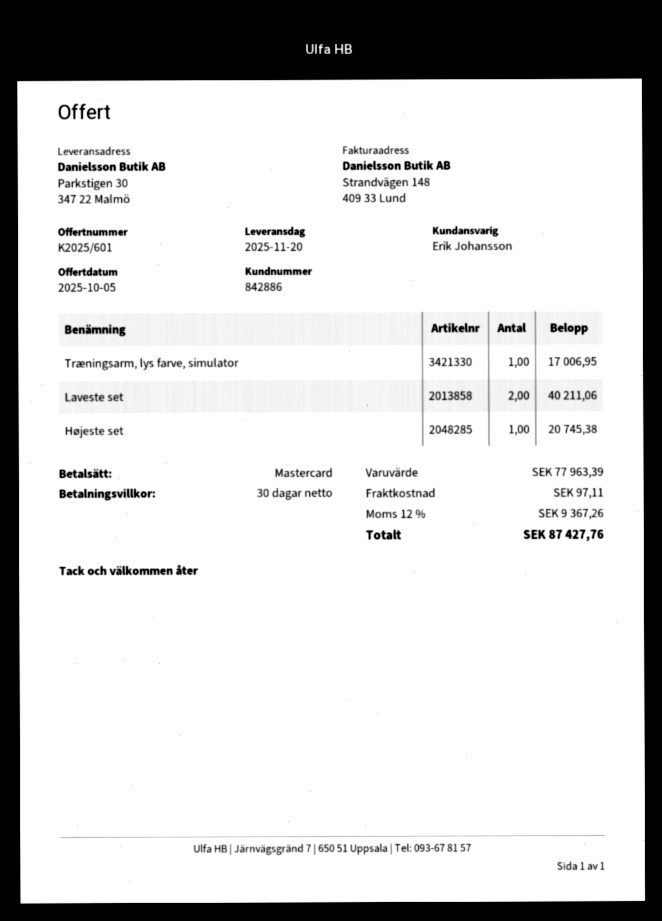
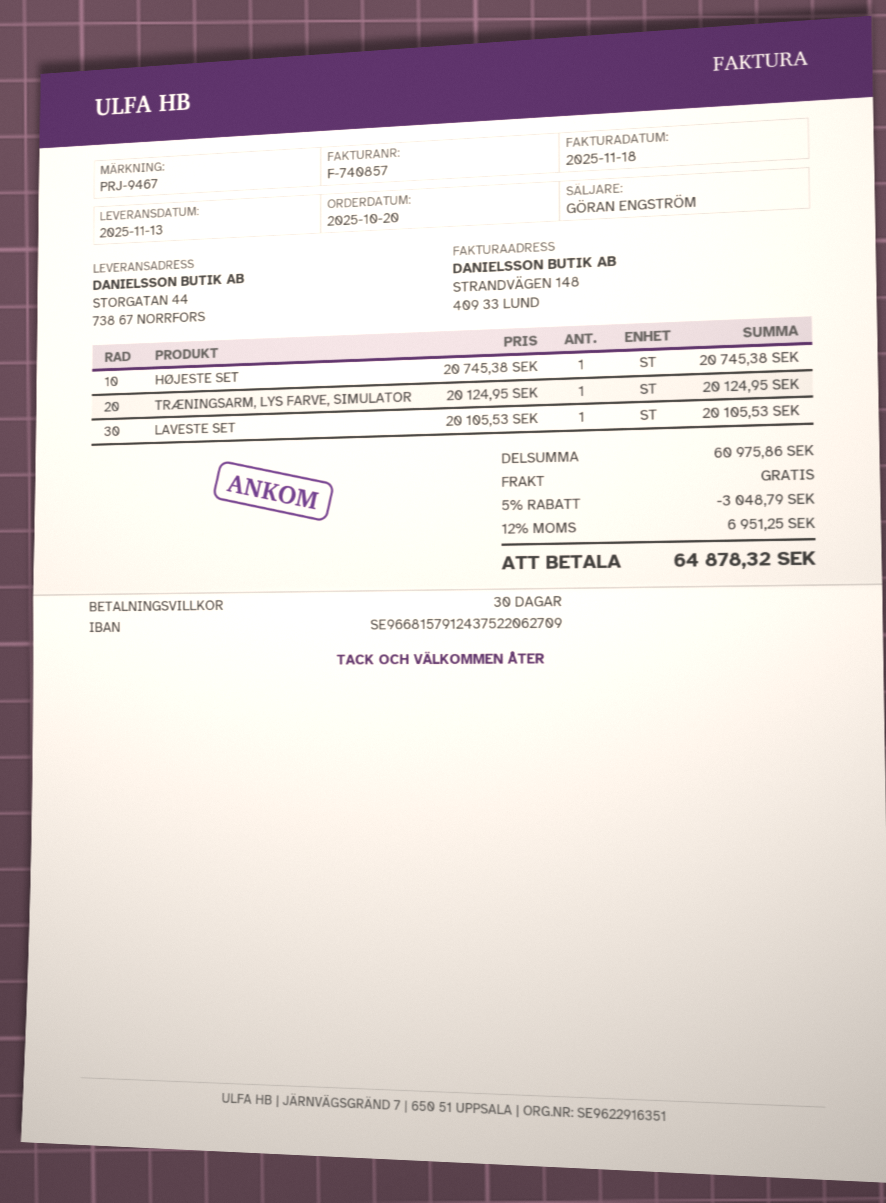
delivery date: 2025-11-20 -> 2025-11-13
sales rep: Erik Johansson -> GÖRAN ENGSTRÖM
ship to: Parkstigen 30, 347 22 Malmö -> STORGATAN 44, 738 67 NORRFORS
Træningsarm, lys farve, simulator: 1 for 17006.95 -> 1 for 20124.95
Laveste set: 2 for 40211.06 -> 1 for 20105.53
subtotal: 77963.39 -> 60975.86
discount: none -> 5% = 3048.79
shipping: 97.11 -> 0.00
tax: 12% = 9367.26 -> 12% = 6951.25
total: 87427.76 -> 64878.32

